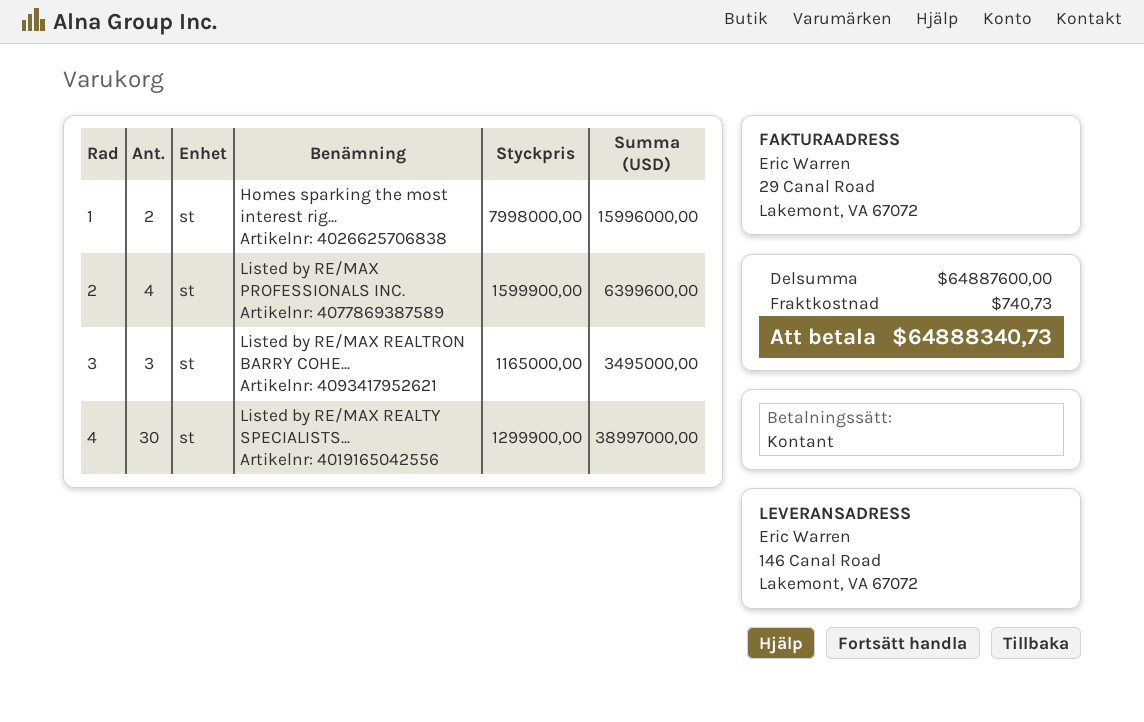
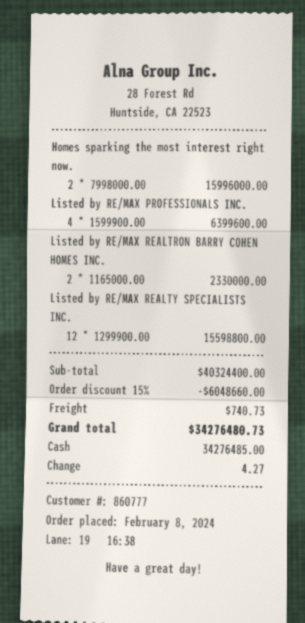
Listed by RE/MAX REALTRON BARRY COHE...: 3 x 1165000.00 = 3495000.00 -> 2 x 1165000.00 = 2330000.00
Listed by RE/MAX REALTY SPECIALISTS...: 30 x 1299900.00 = 38997000.00 -> 12 x 1299900.00 = 15598800.00
subtotal: 64887600.00 -> 40324400.00
discount: none -> 15% = 6048660.00
total: 64888340.73 -> 34276480.73

